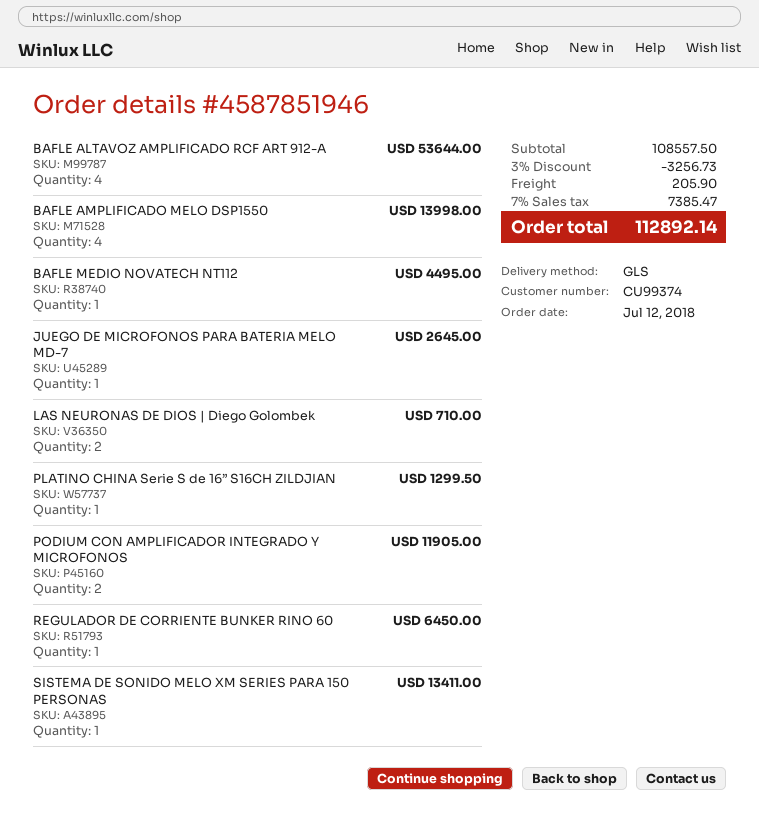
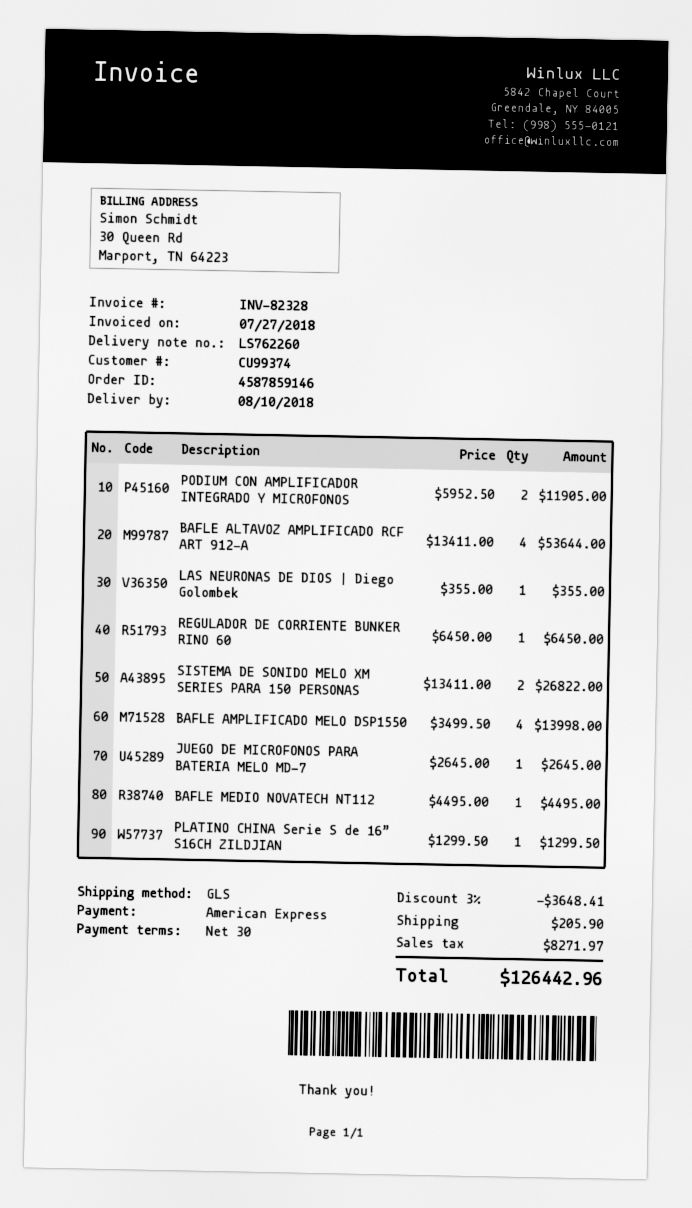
order number: 4587851946 -> 4587859146
LAS NEURONAS DE DIOS | Diego Golombek: 2 for 710.00 -> 1 for 355.00
SISTEMA DE SONIDO MELO XM SERIES PARA 150 PERSONAS: 1 for 13411.00 -> 2 for 26822.00
discount: 3% = 3256.73 -> 3% = 3648.41
tax: 7385.47 -> 8271.97
total: 112892.14 -> 126442.96

